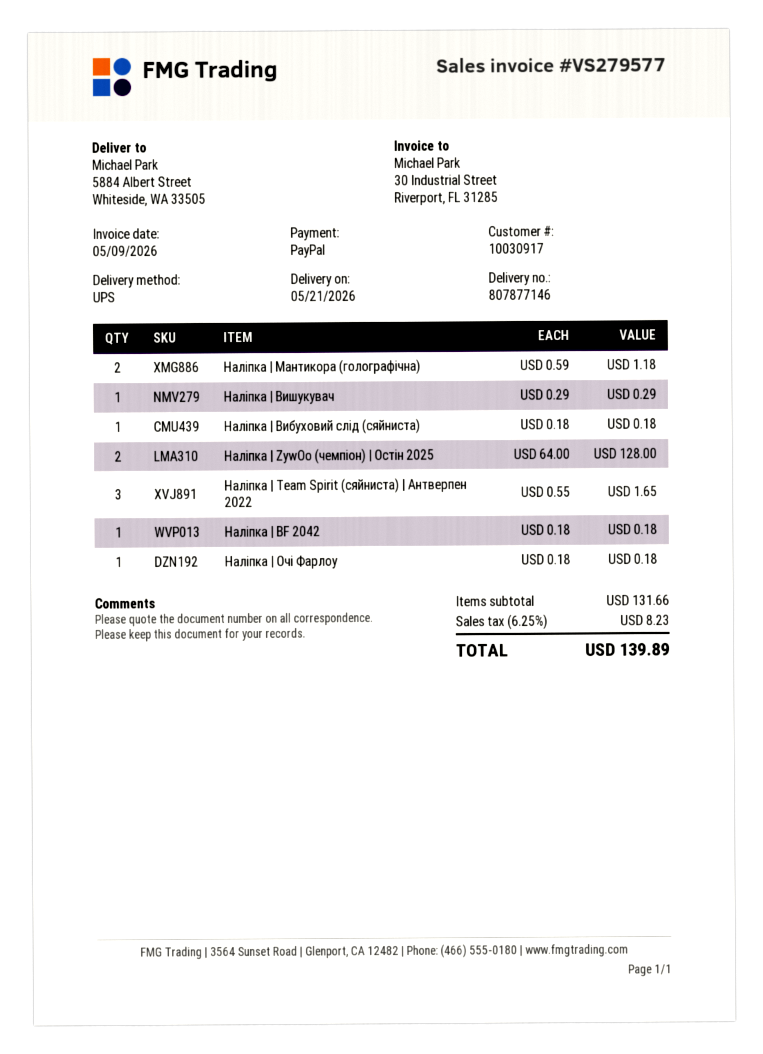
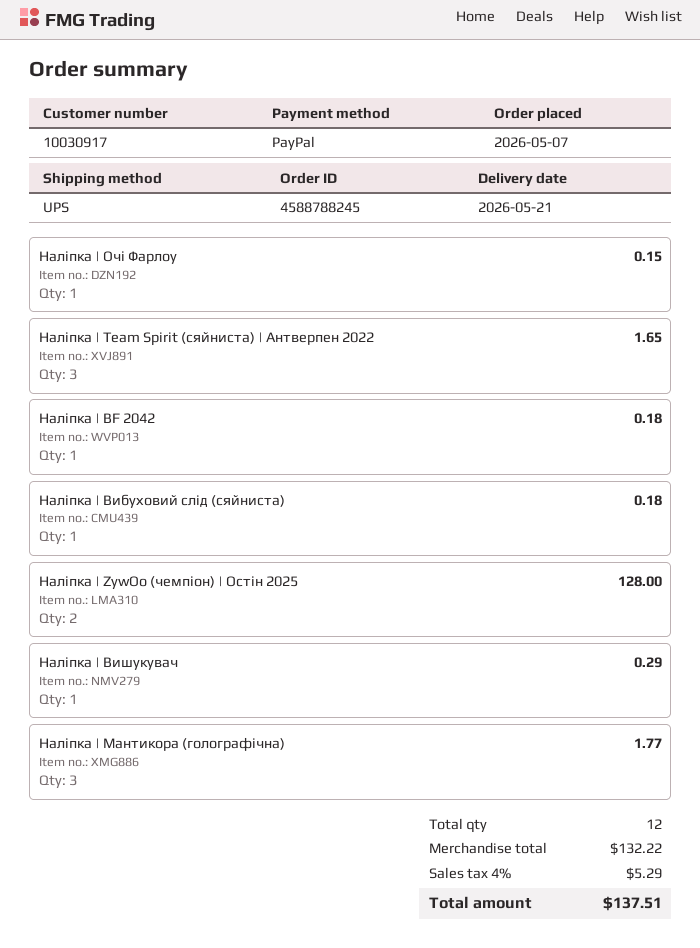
Наліпка | Мантикора (голографічна): 2 for 1.18 -> 3 for 1.77
Наліпка | Очі Фарлоу: 1 for 0.18 -> 1 for 0.15
subtotal: 131.66 -> 132.22
tax: 6.25% = 8.23 -> 4% = 5.29
total: 139.89 -> 137.51

